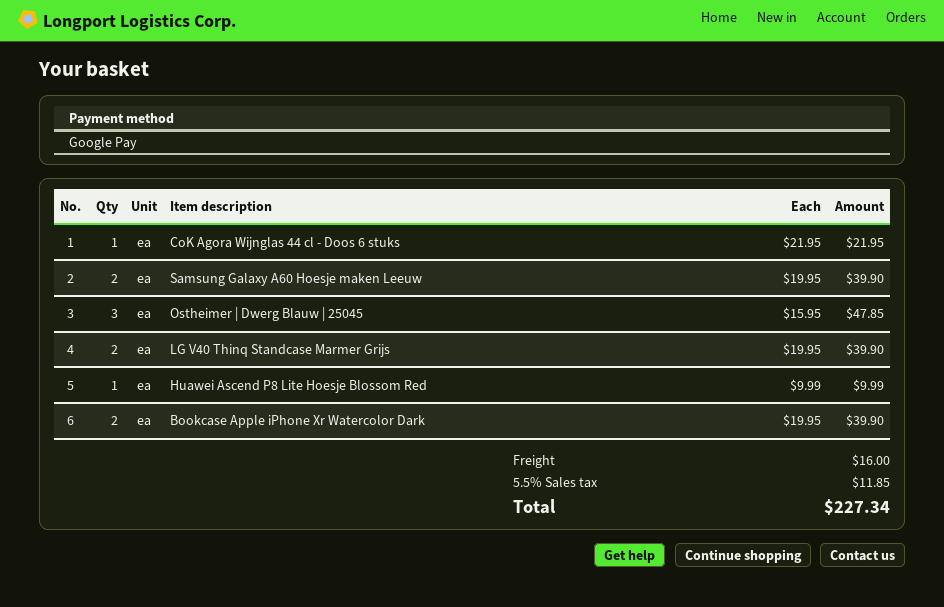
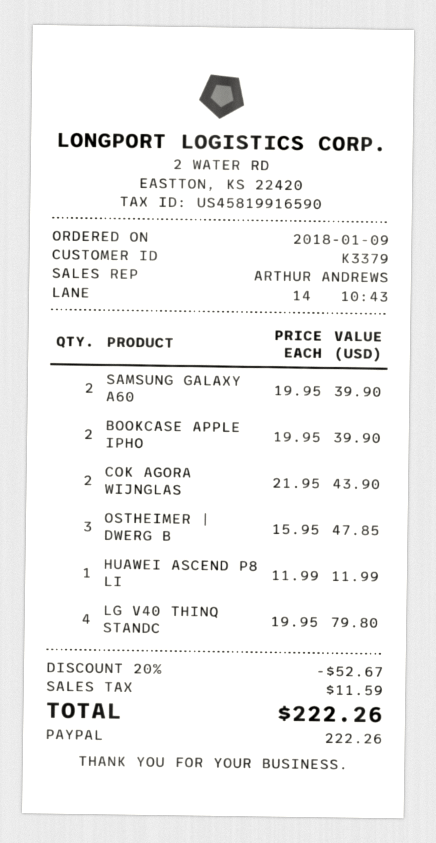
payment method: Google Pay -> PayPal
CoK Agora Wijnglas 44 cl - Doos 6 stuks: 1 x 21.95 = 21.95 -> 2 x 21.95 = 43.90
LG V40 Thinq Standcase Marmer Grijs: 2 x 19.95 = 39.90 -> 4 x 19.95 = 79.80
Huawei Ascend P8 Lite Hoesje Blossom Red: 1 x 9.99 = 9.99 -> 1 x 11.99 = 11.99
discount: none -> 20% = 52.67
shipping: 16.00 -> none
tax: 11.85 -> 11.59
total: 227.34 -> 222.26

